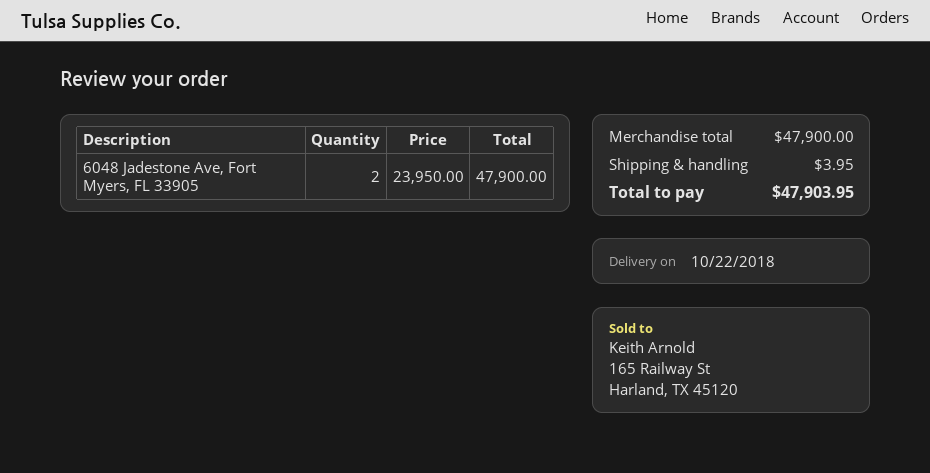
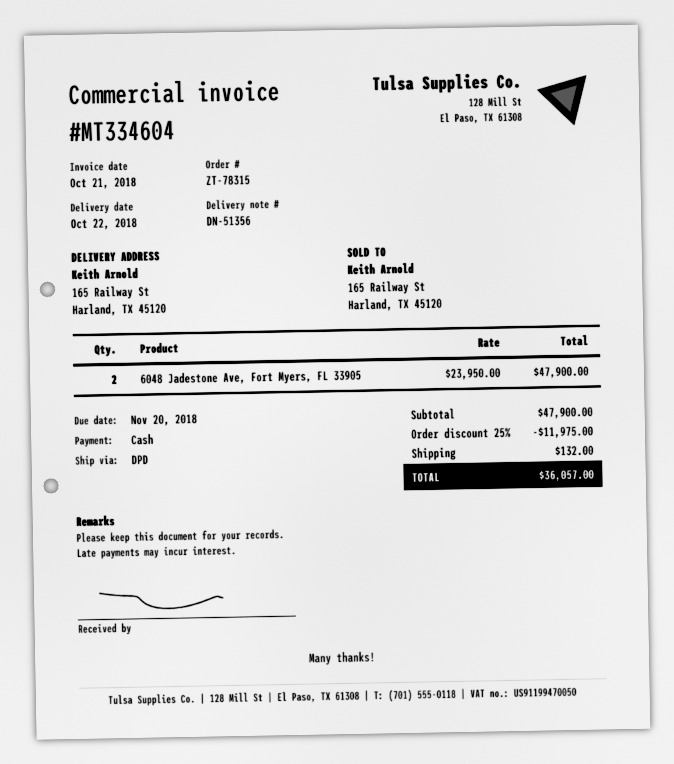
discount: none -> 25% = 11975.00
shipping: 3.95 -> 132.00
total: 47903.95 -> 36057.00

